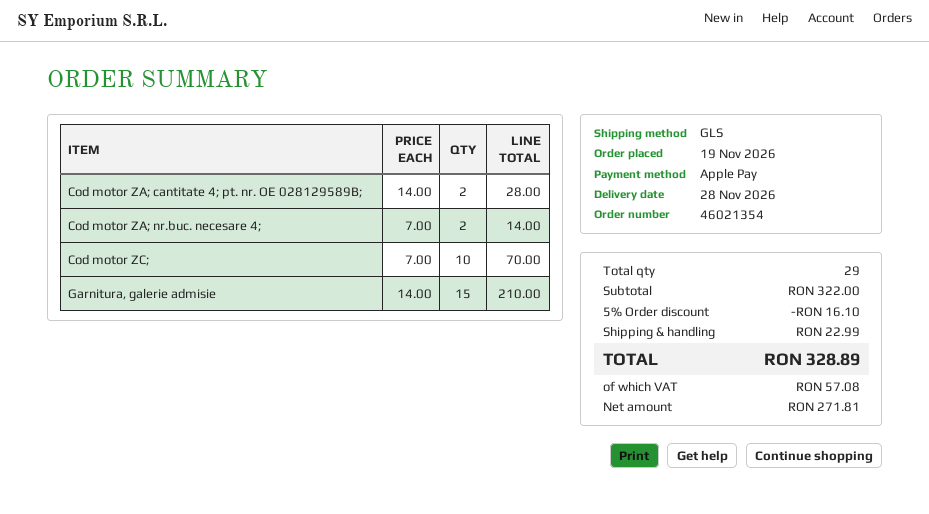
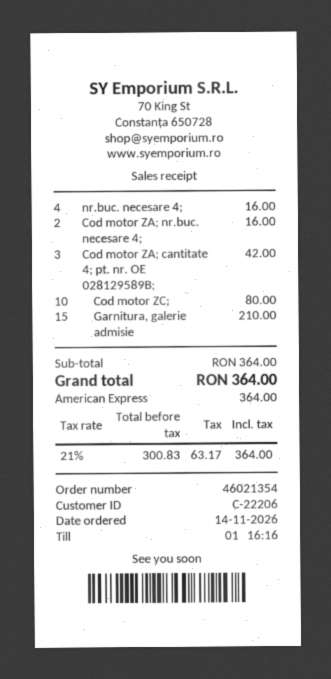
order date: 2026-11-19 -> 2026-11-14
payment method: Apple Pay -> American Express
Cod motor ZA; cantitate 4; pt. nr. OE 028129589B;: 2 for 28.00 -> 3 for 42.00
Cod motor ZA; nr.buc. necesare 4;: 2 for 14.00 -> 2 for 16.00
Cod motor ZC;: 10 for 70.00 -> 10 for 80.00
nr.buc. necesare 4;: none -> 4 for 16.00
subtotal: 322.00 -> 364.00
discount: 5% = 16.10 -> none
shipping: 22.99 -> none
net: 271.81 -> 300.83
tax: 57.08 -> 63.17
total: 328.89 -> 364.00

